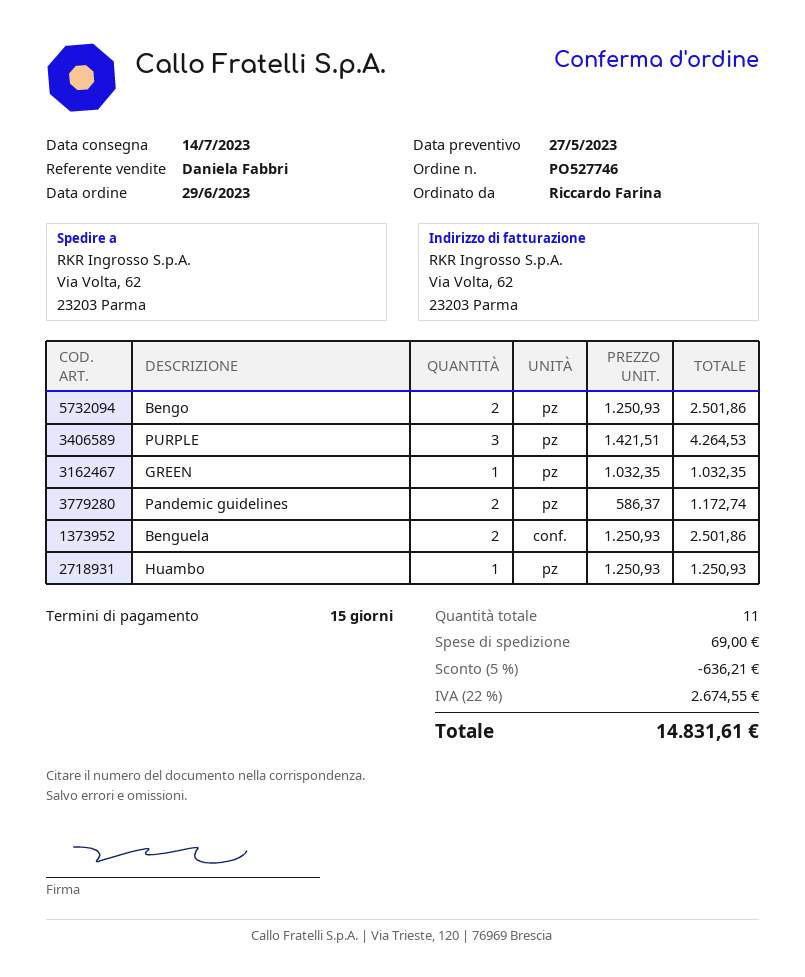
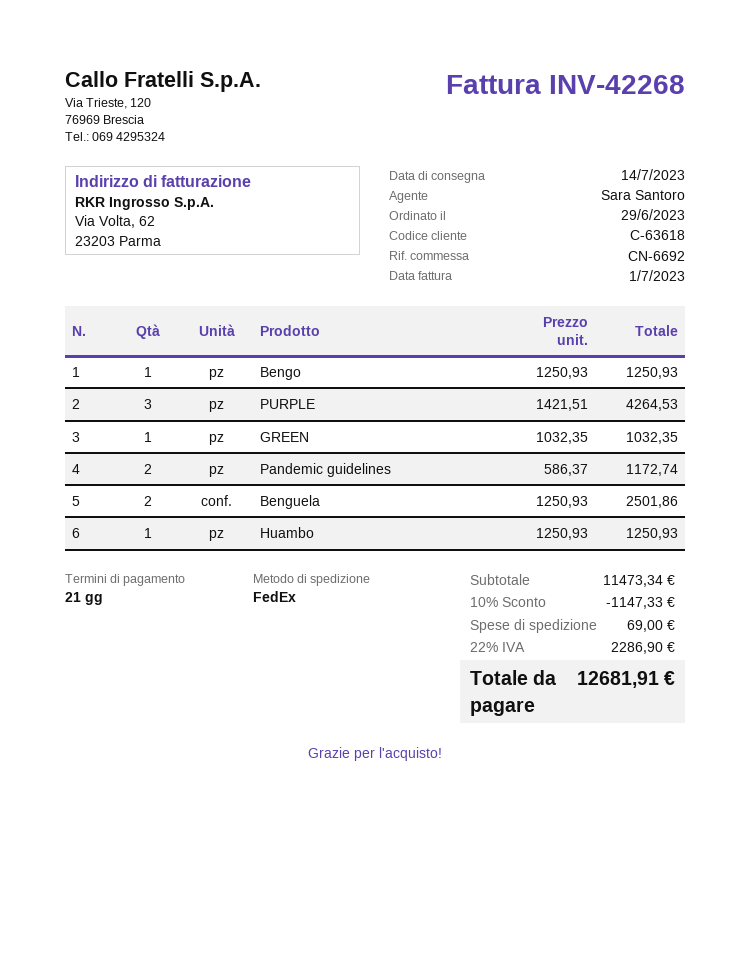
payment terms: 15 days -> 21 days
sales rep: Daniela Fabbri -> Sara Santoro
Bengo: 2 x 1250.93 = 2501.86 -> 1 x 1250.93 = 1250.93
discount: 5% = 636.21 -> 10% = 1147.33
tax: 22% = 2674.55 -> 22% = 2286.90
total: 14831.61 -> 12681.91

